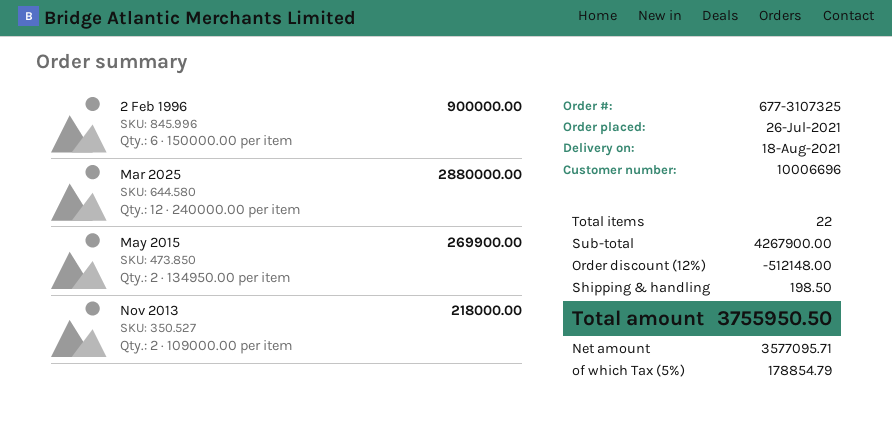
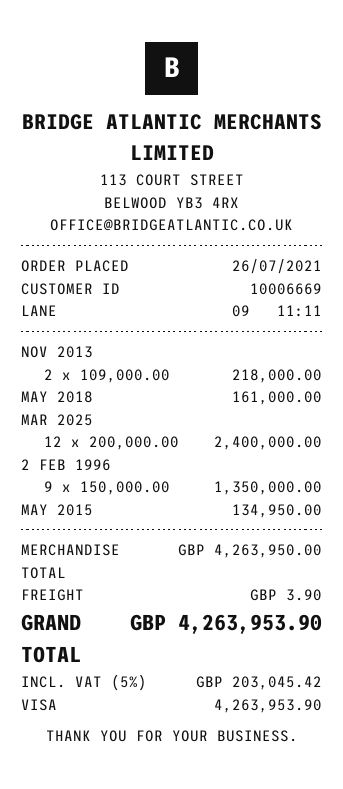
customer number: 10006696 -> 10006669
2 Feb 1996: 6 x 150000.00 = 900000.00 -> 9 x 150000.00 = 1350000.00
Mar 2025: 12 x 240000.00 = 2880000.00 -> 12 x 200000.00 = 2400000.00
May 2015: 2 x 134950.00 = 269900.00 -> 1 x 134950.00 = 134950.00
MAY 2018: none -> 1 x 161000.00 = 161000.00
subtotal: 4267900.00 -> 4263950.00
discount: 12% = 512148.00 -> none
shipping: 198.50 -> 3.90
tax: 5% = 178854.79 -> 5% = 203045.42
total: 3755950.50 -> 4263953.90

